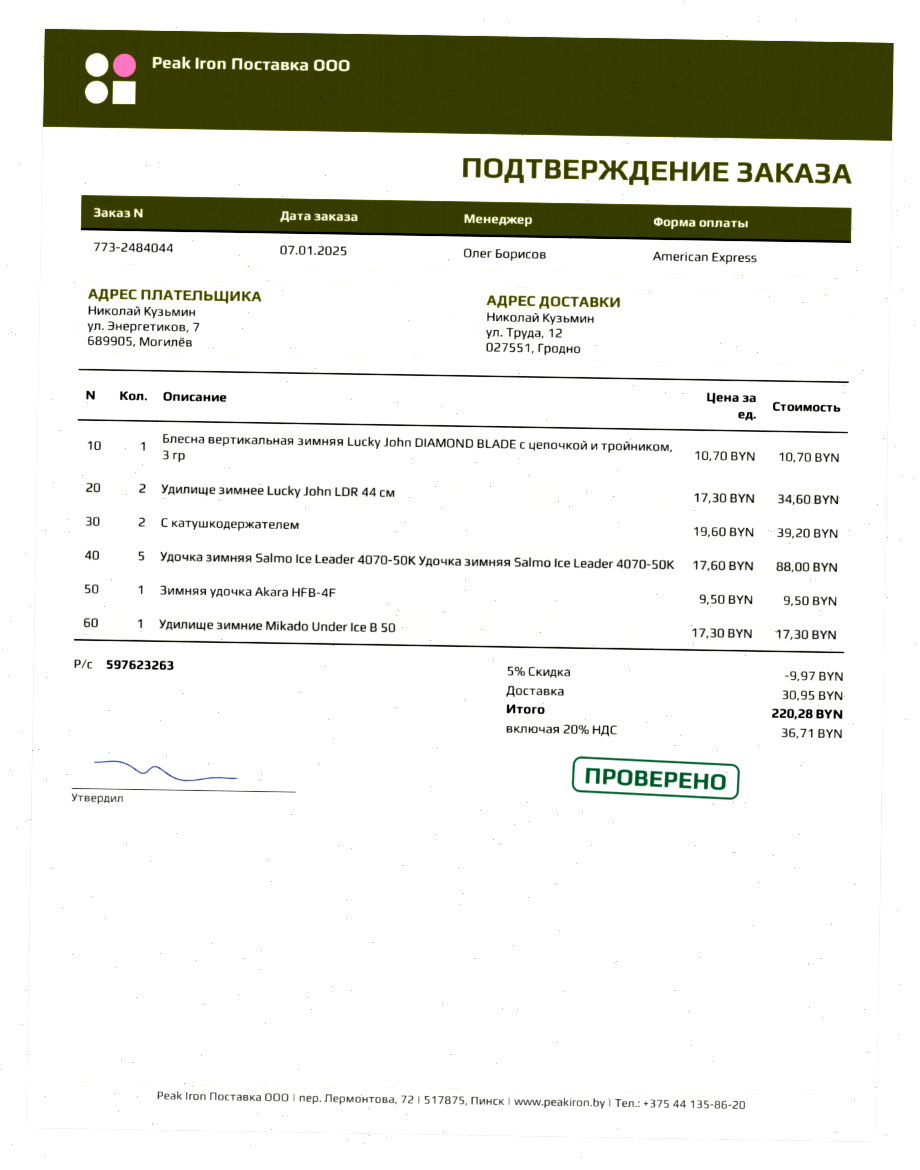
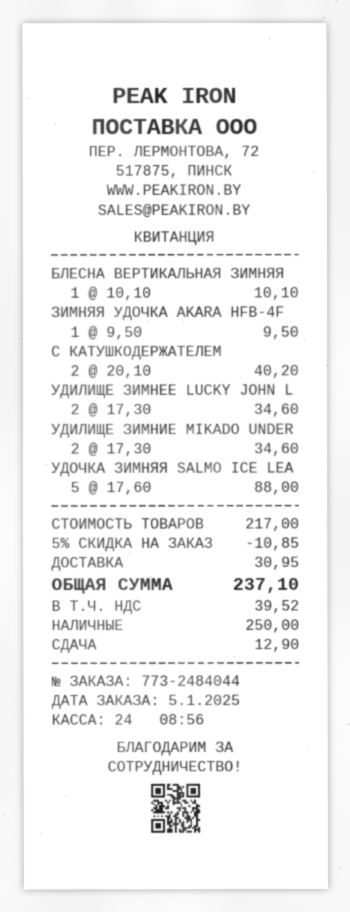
order date: 2025-01-07 -> 2025-01-05
payment method: American Express -> cash
Блесна вертикальная зимняя Lucky John DIAMOND BLADE с цепочкой и тройником, 3 гр: 1 x 10.70 = 10.70 -> 1 x 10.10 = 10.10
С катушкодержателем: 2 x 19.60 = 39.20 -> 2 x 20.10 = 40.20
Удилище зимние Mikado Under Ice B 50: 1 x 17.30 = 17.30 -> 2 x 17.30 = 34.60
discount: 5% = 9.97 -> 5% = 10.85
tax: 36.71 -> 39.52
total: 220.28 -> 237.10

